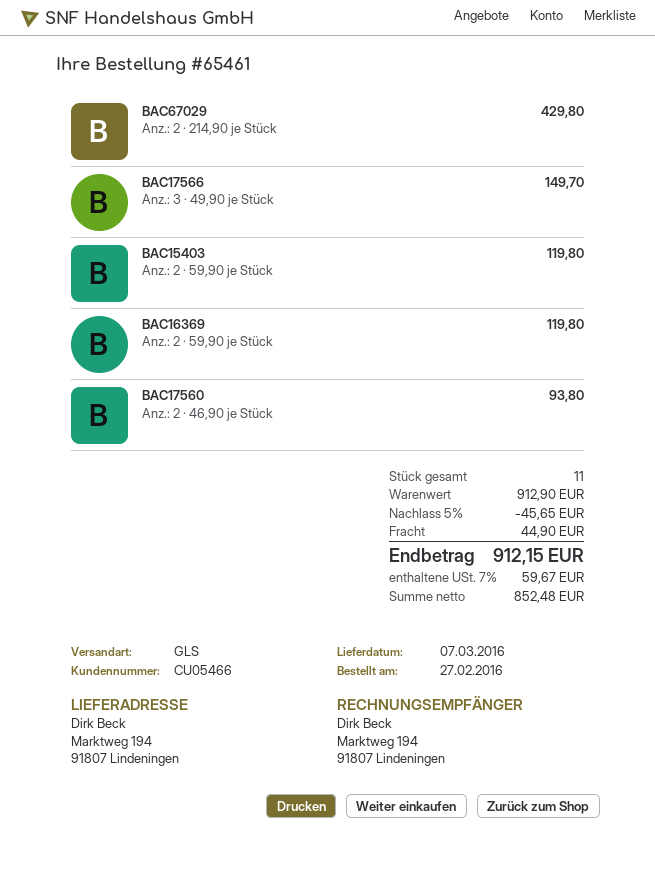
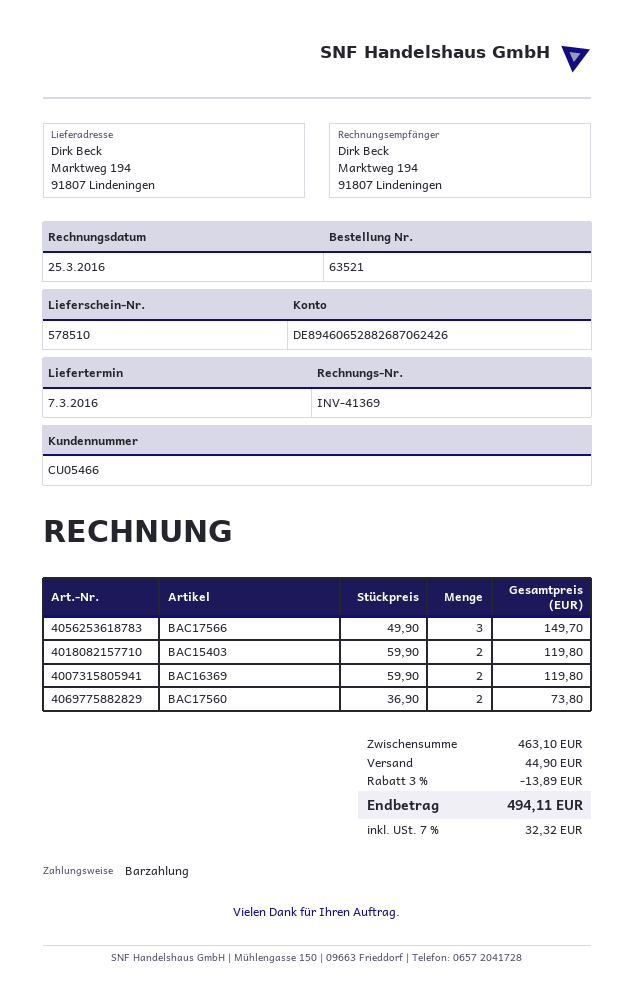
order number: 65461 -> 63521
BAC67029: 2 x 214.90 = 429.80 -> none
BAC17560: 2 x 46.90 = 93.80 -> 2 x 36.90 = 73.80
subtotal: 912.90 -> 463.10
discount: 5% = 45.65 -> 3% = 13.89
tax: 7% = 59.67 -> 7% = 32.32
total: 912.15 -> 494.11

